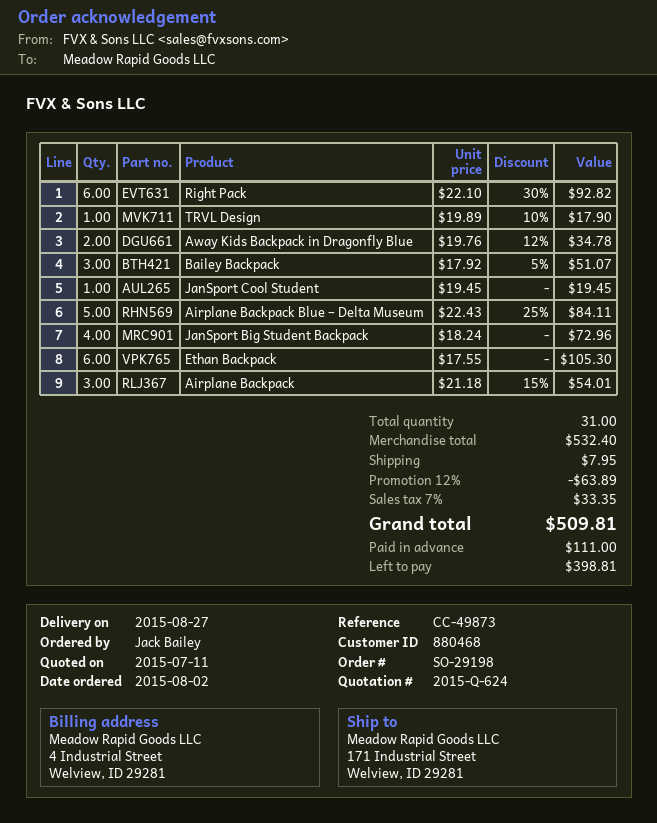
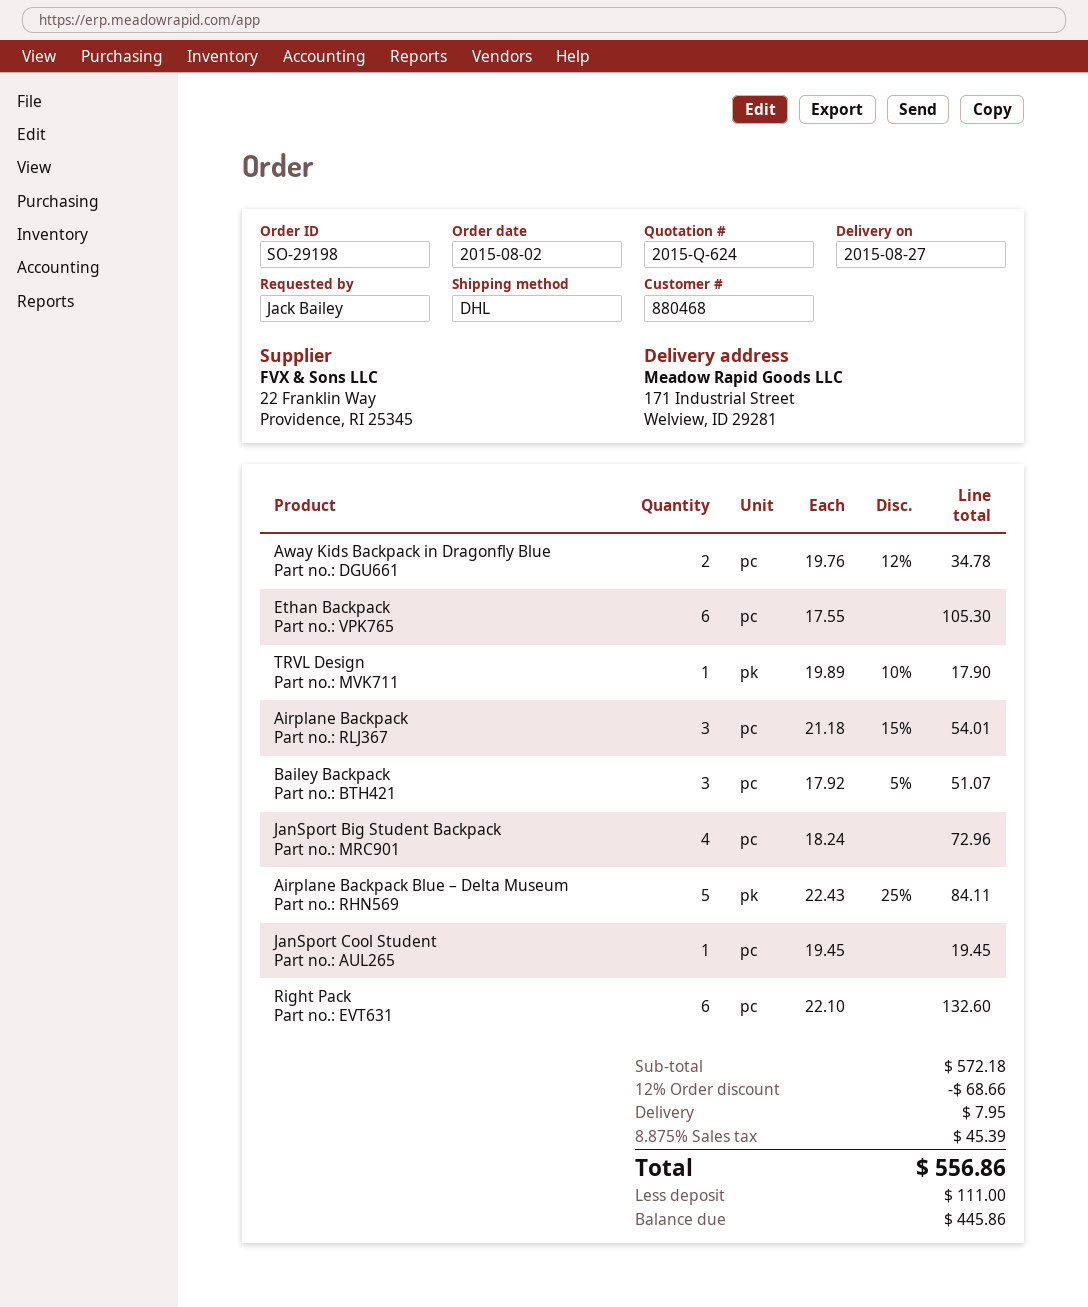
Right Pack: 6 x 22.10 - 30% = 92.82 -> 6 x 22.10 = 132.60
subtotal: 532.40 -> 572.18
discount: 12% = 63.89 -> 12% = 68.66
tax: 7% = 33.35 -> 8.875% = 45.39
total: 509.81 -> 556.86
balance: 398.81 -> 445.86

